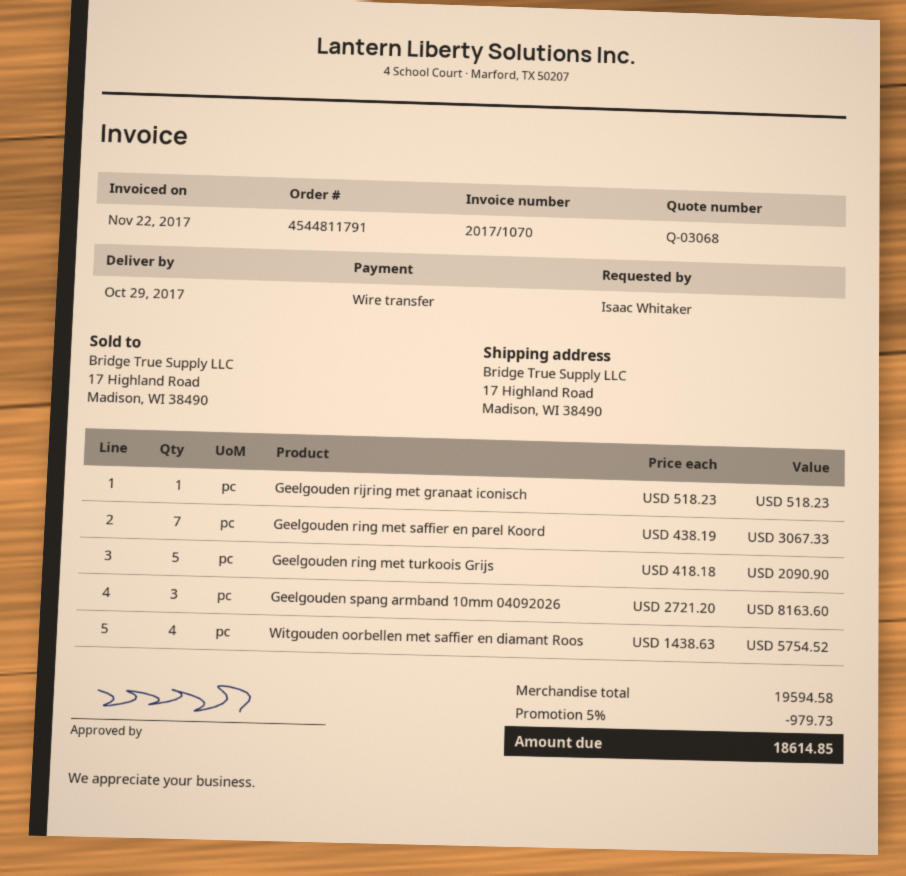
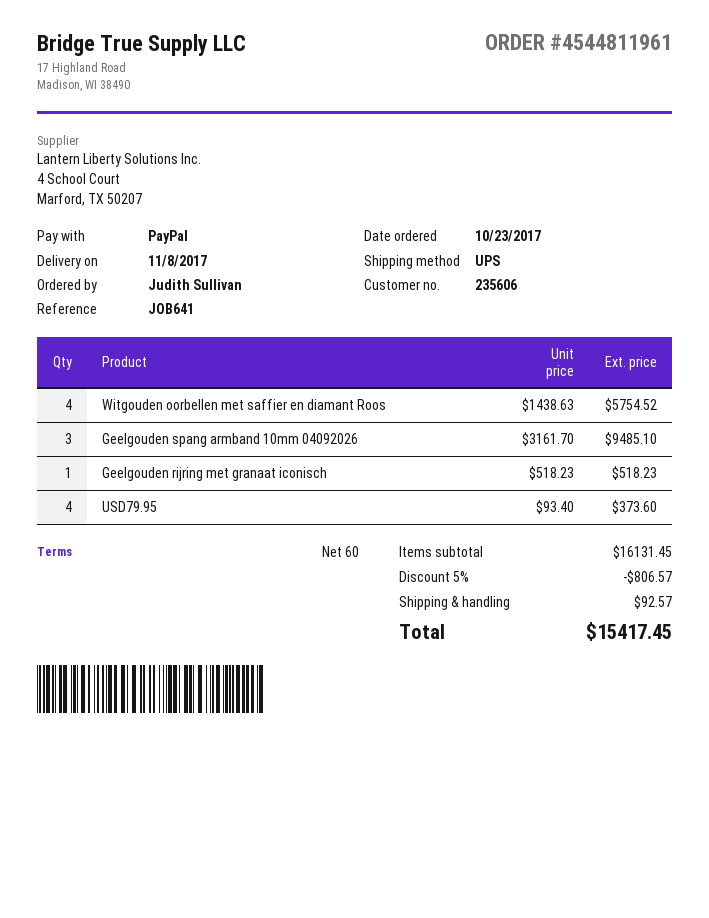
order number: 4544811791 -> 4544811961
delivery date: 2017-10-29 -> 2017-11-08
ordered by: Isaac Whitaker -> Judith Sullivan
payment method: bank transfer -> PayPal
Geelgouden ring met saffier en parel Koord: 7 x 438.19 = 3067.33 -> none
Geelgouden ring met turkoois Grijs: 5 x 418.18 = 2090.90 -> none
Geelgouden spang armband 10mm 04092026: 3 x 2721.20 = 8163.60 -> 3 x 3161.70 = 9485.10
USD79.95: none -> 4 x 93.40 = 373.60
subtotal: 19594.58 -> 16131.45
discount: 5% = 979.73 -> 5% = 806.57
shipping: none -> 92.57
total: 18614.85 -> 15417.45

